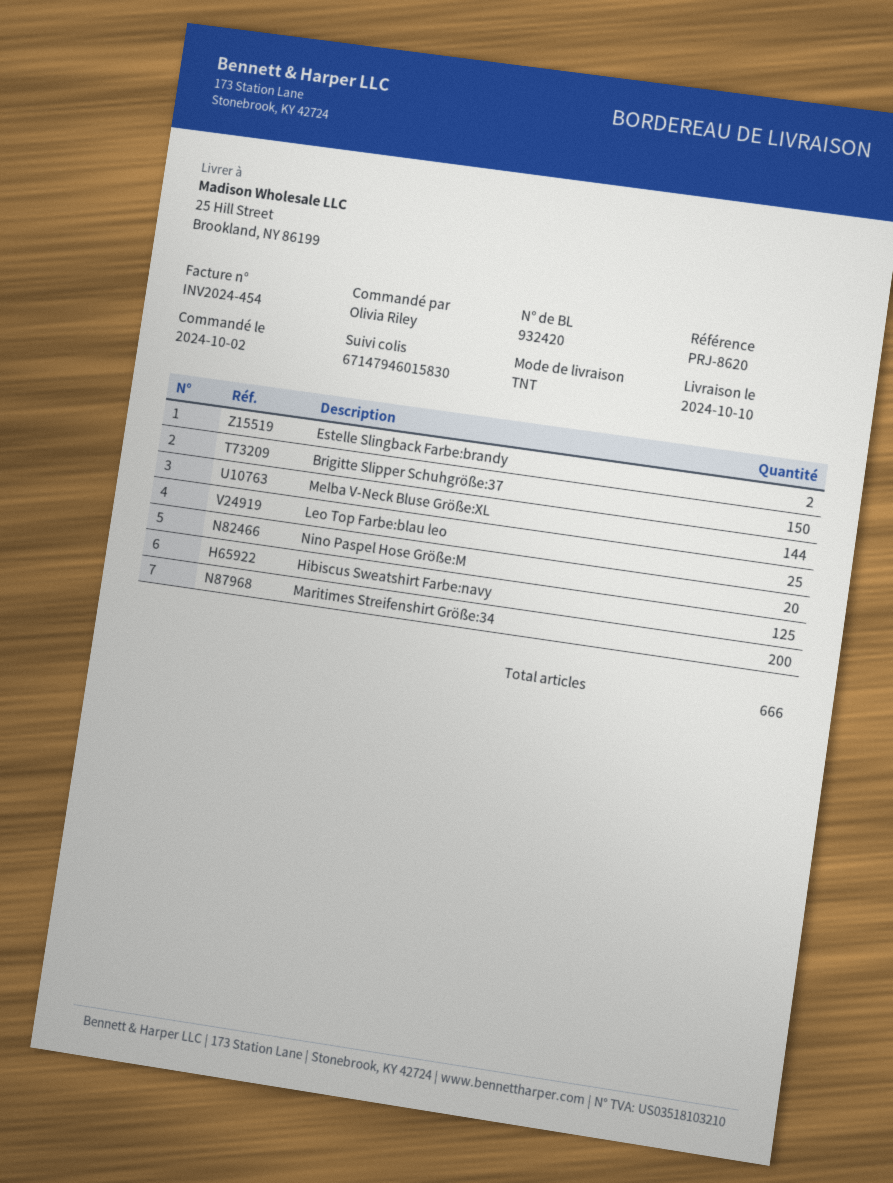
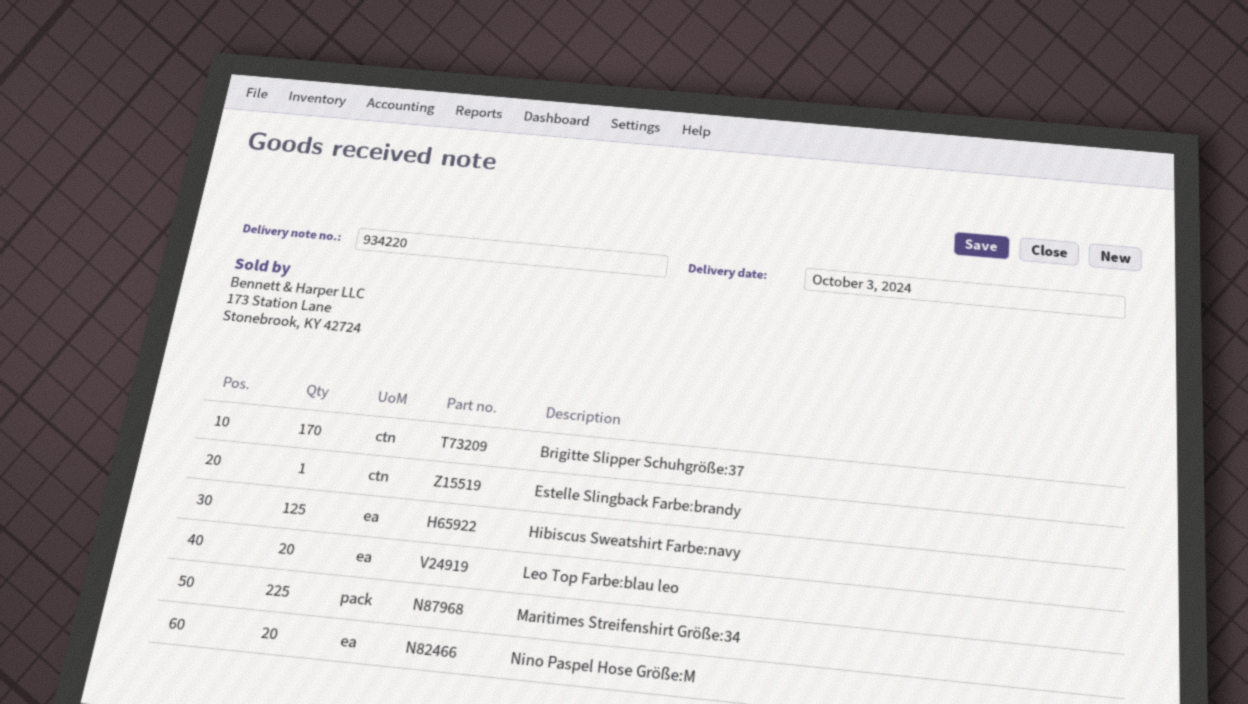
delivery note number: 932420 -> 934220
delivery date: 2024-10-10 -> 2024-10-03
Estelle Slingback Farbe:brandy: 2 -> 1
Brigitte Slipper Schuhgröße:37: 150 -> 170
Melba V-Neck Bluse Größe:XL: 144 -> none
Leo Top Farbe:blau leo: 25 -> 20
Maritimes Streifenshirt Größe:34: 200 -> 225

